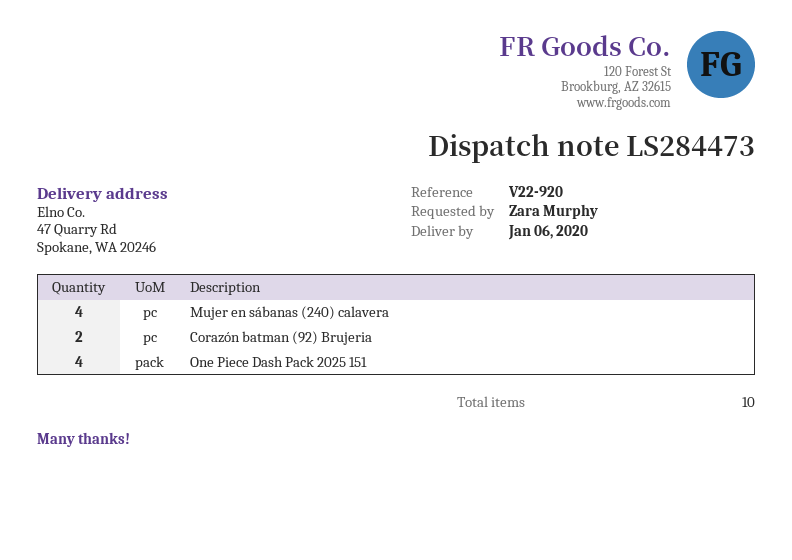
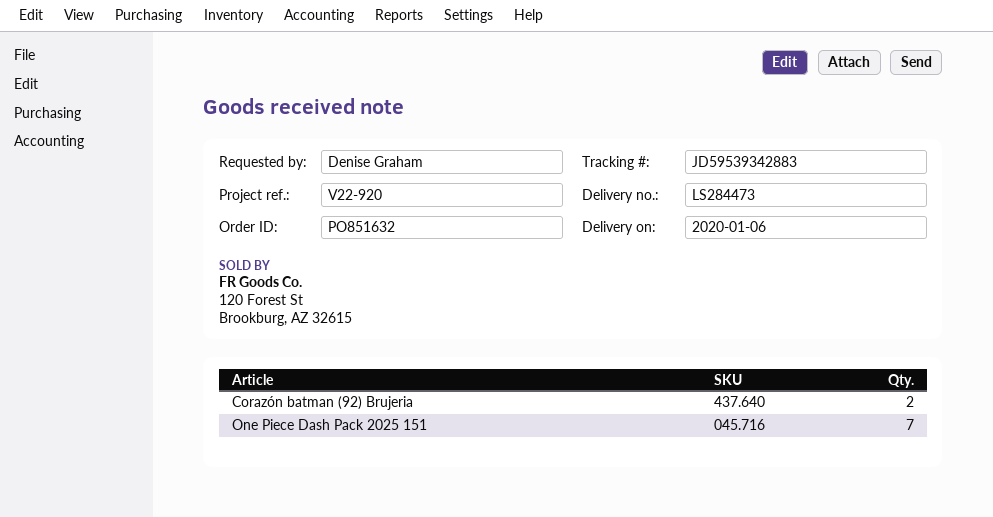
ordered by: Zara Murphy -> Denise Graham
Mujer en sábanas (240) calavera: 4 -> none
One Piece Dash Pack 2025 151: 4 -> 7

